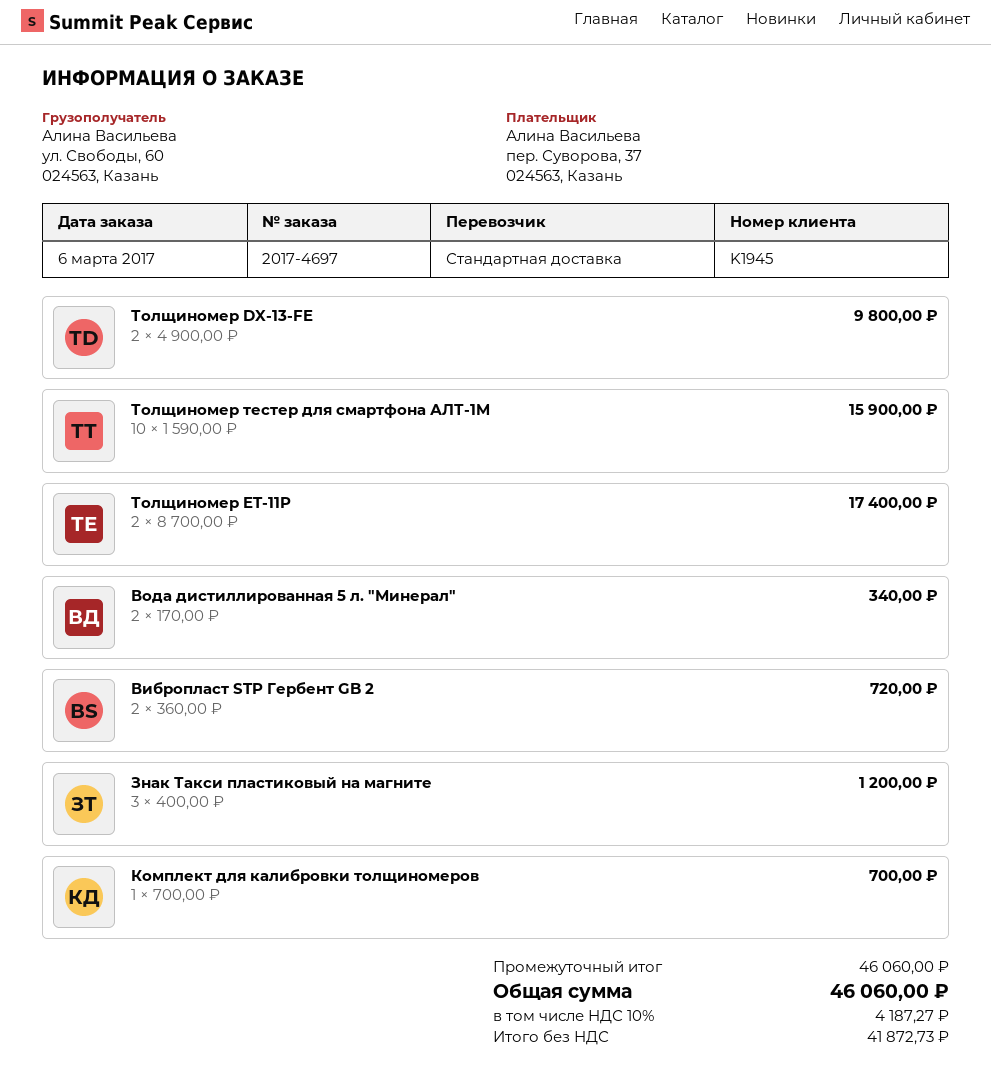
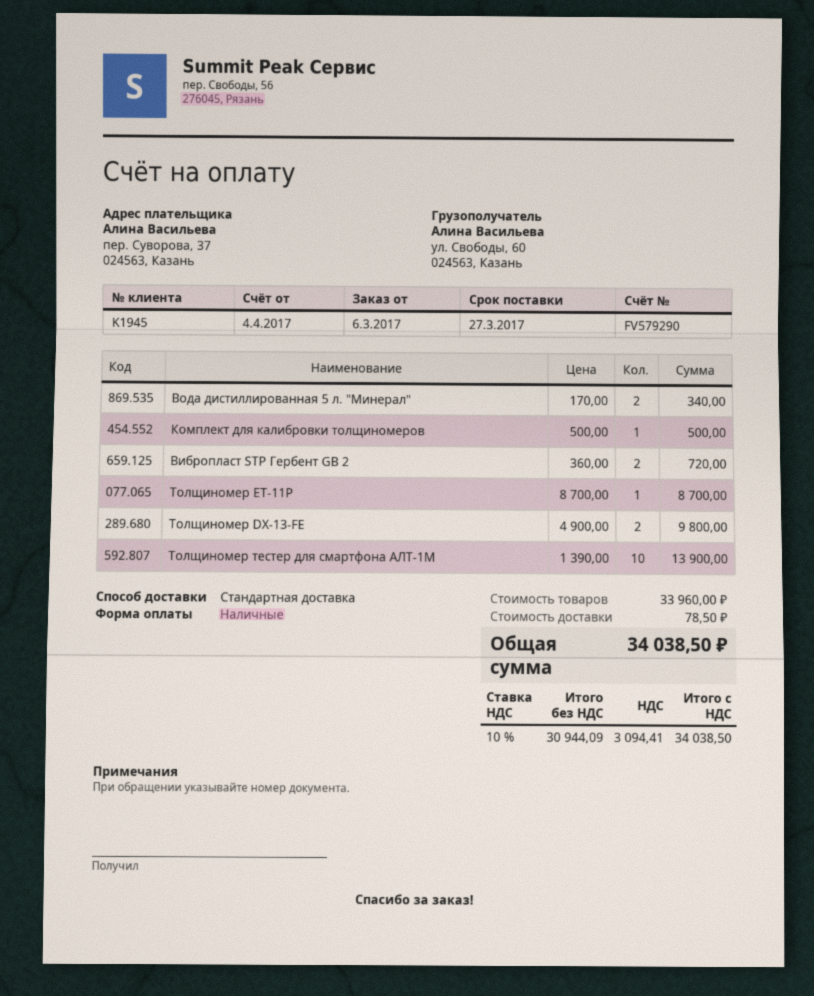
Толщиномер тестер для смартфона АЛТ-1M: 10 x 1590.00 = 15900.00 -> 10 x 1390.00 = 13900.00
Толщиномер ET-11P: 2 x 8700.00 = 17400.00 -> 1 x 8700.00 = 8700.00
Знак Такси пластиковый на магните: 3 x 400.00 = 1200.00 -> none
Комплект для калибровки толщиномеров: 1 x 700.00 = 700.00 -> 1 x 500.00 = 500.00
subtotal: 46060.00 -> 33960.00
shipping: none -> 78.50
net: 41872.73 -> 30944.09
tax: 10% = 4187.27 -> 10% = 3094.41
total: 46060.00 -> 34038.50

